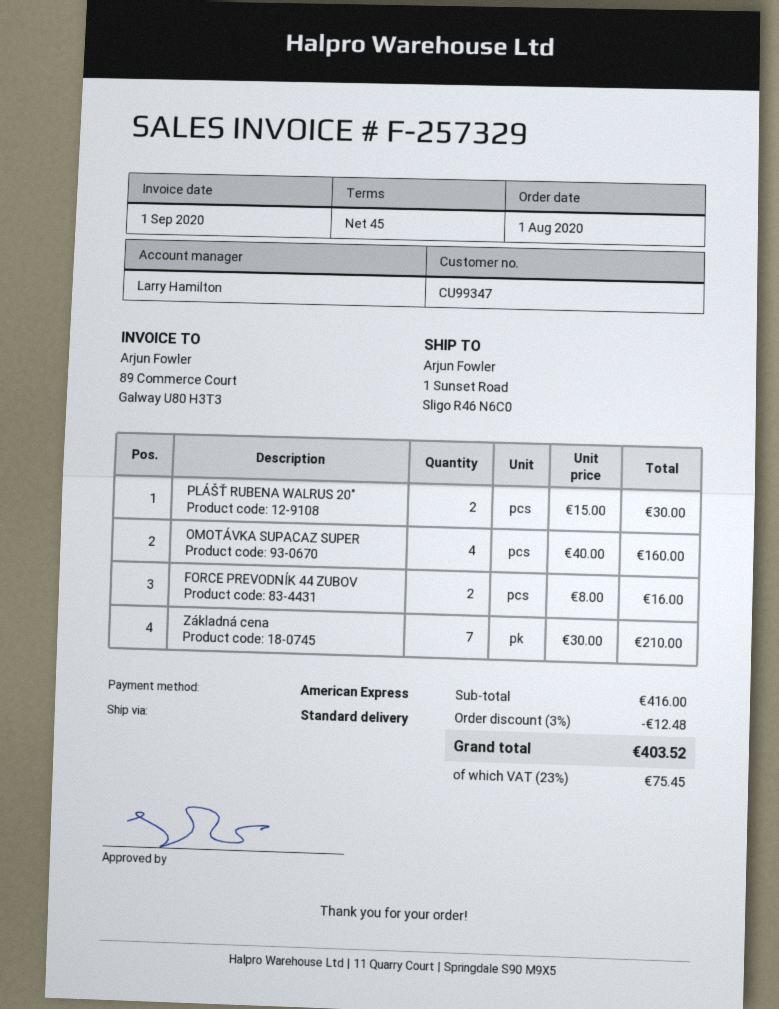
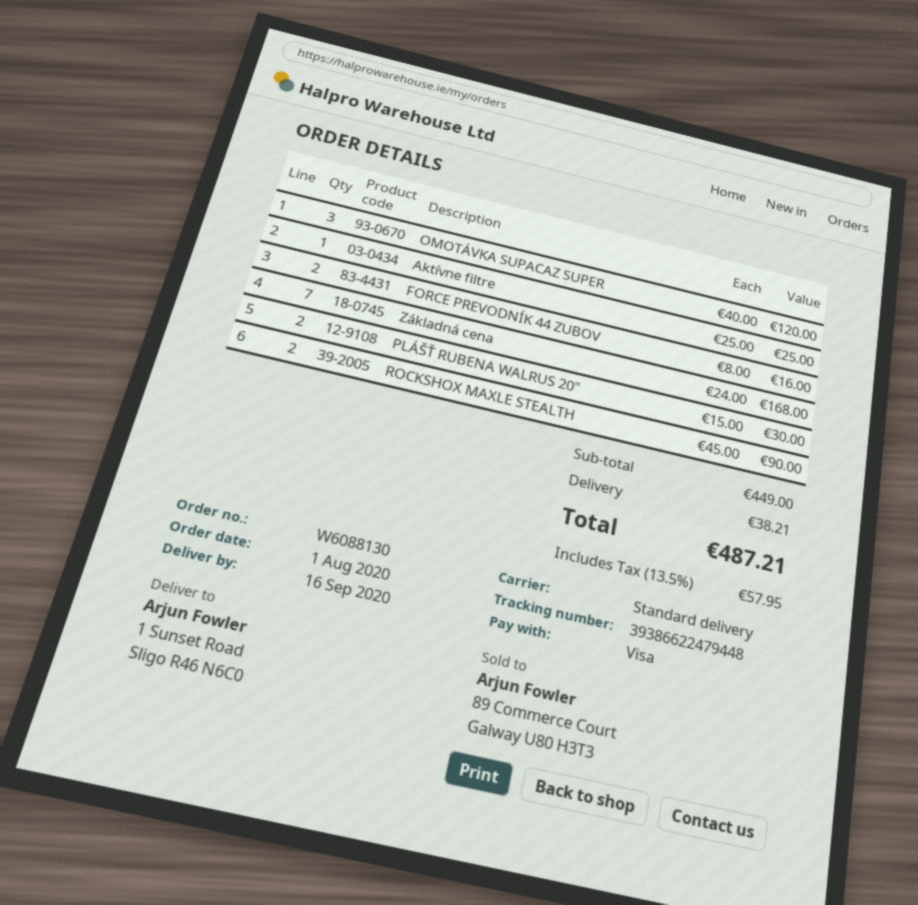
payment method: American Express -> Visa
OMOTÁVKA SUPACAZ SUPER: 4 x 40.00 = 160.00 -> 3 x 40.00 = 120.00
Základná cena: 7 x 30.00 = 210.00 -> 7 x 24.00 = 168.00
Aktívne filtre: none -> 1 x 25.00 = 25.00
ROCKSHOX MAXLE STEALTH: none -> 2 x 45.00 = 90.00
subtotal: 416.00 -> 449.00
discount: 3% = 12.48 -> none
shipping: none -> 38.21
tax: 23% = 75.45 -> 13.5% = 57.95
total: 403.52 -> 487.21

